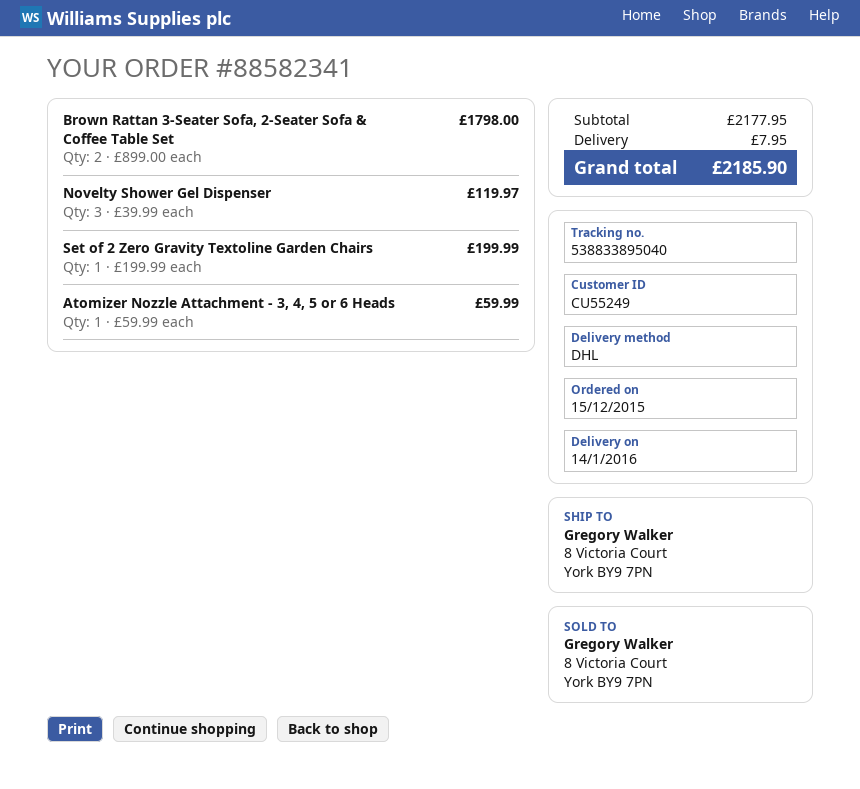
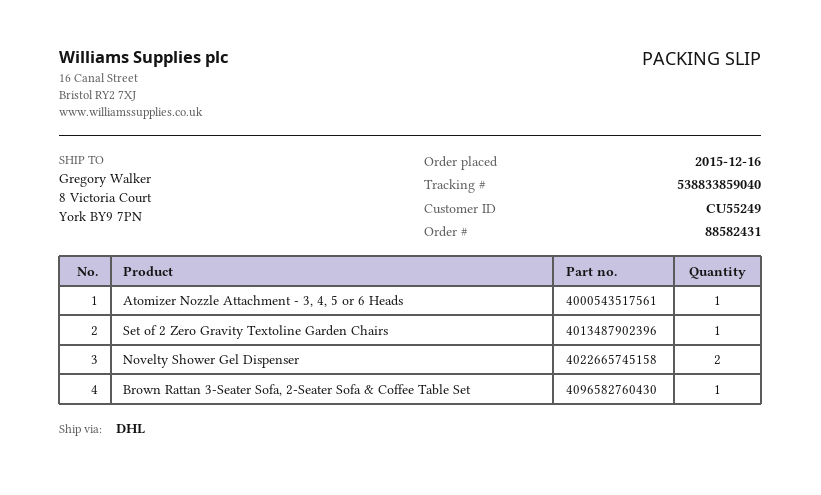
order number: 88582341 -> 88582431
order date: 2015-12-15 -> 2015-12-16
tracking number: 538833895040 -> 538833859040
Brown Rattan 3-Seater Sofa, 2-Seater Sofa & Coffee Table Set: 2 -> 1
Novelty Shower Gel Dispenser: 3 -> 2

